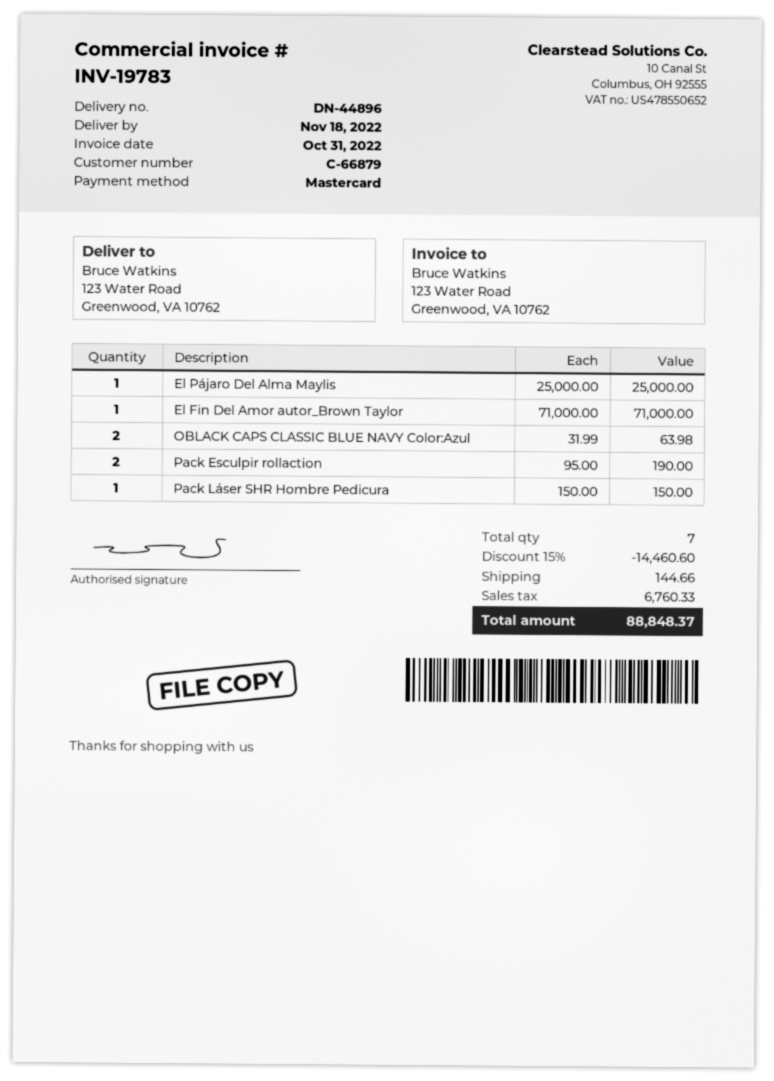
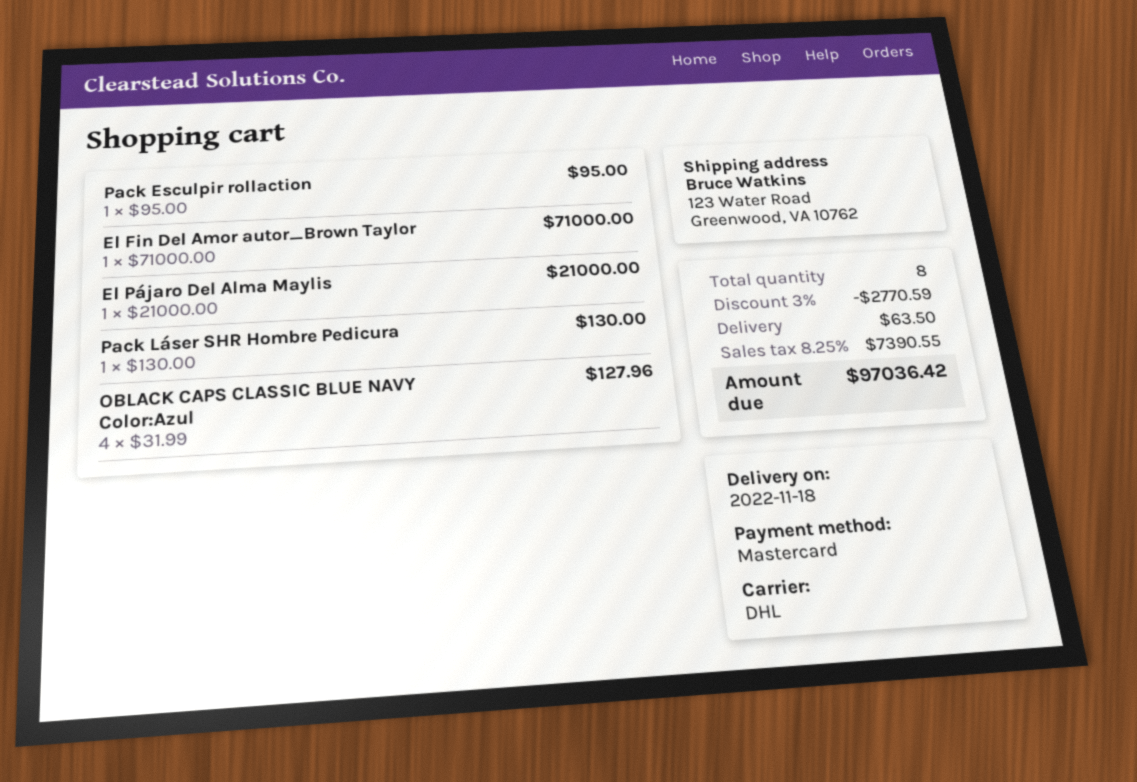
El Pájaro Del Alma Maylis: 1 x 25000.00 = 25000.00 -> 1 x 21000.00 = 21000.00
OBLACK CAPS CLASSIC BLUE NAVY Color:Azul: 2 x 31.99 = 63.98 -> 4 x 31.99 = 127.96
Pack Esculpir rollaction: 2 x 95.00 = 190.00 -> 1 x 95.00 = 95.00
Pack Láser SHR Hombre Pedicura: 1 x 150.00 = 150.00 -> 1 x 130.00 = 130.00
total quantity: 7 -> 8
discount: 15% = 14460.60 -> 3% = 2770.59
shipping: 144.66 -> 63.50
tax: 6760.33 -> 7390.55
total: 88848.37 -> 97036.42

